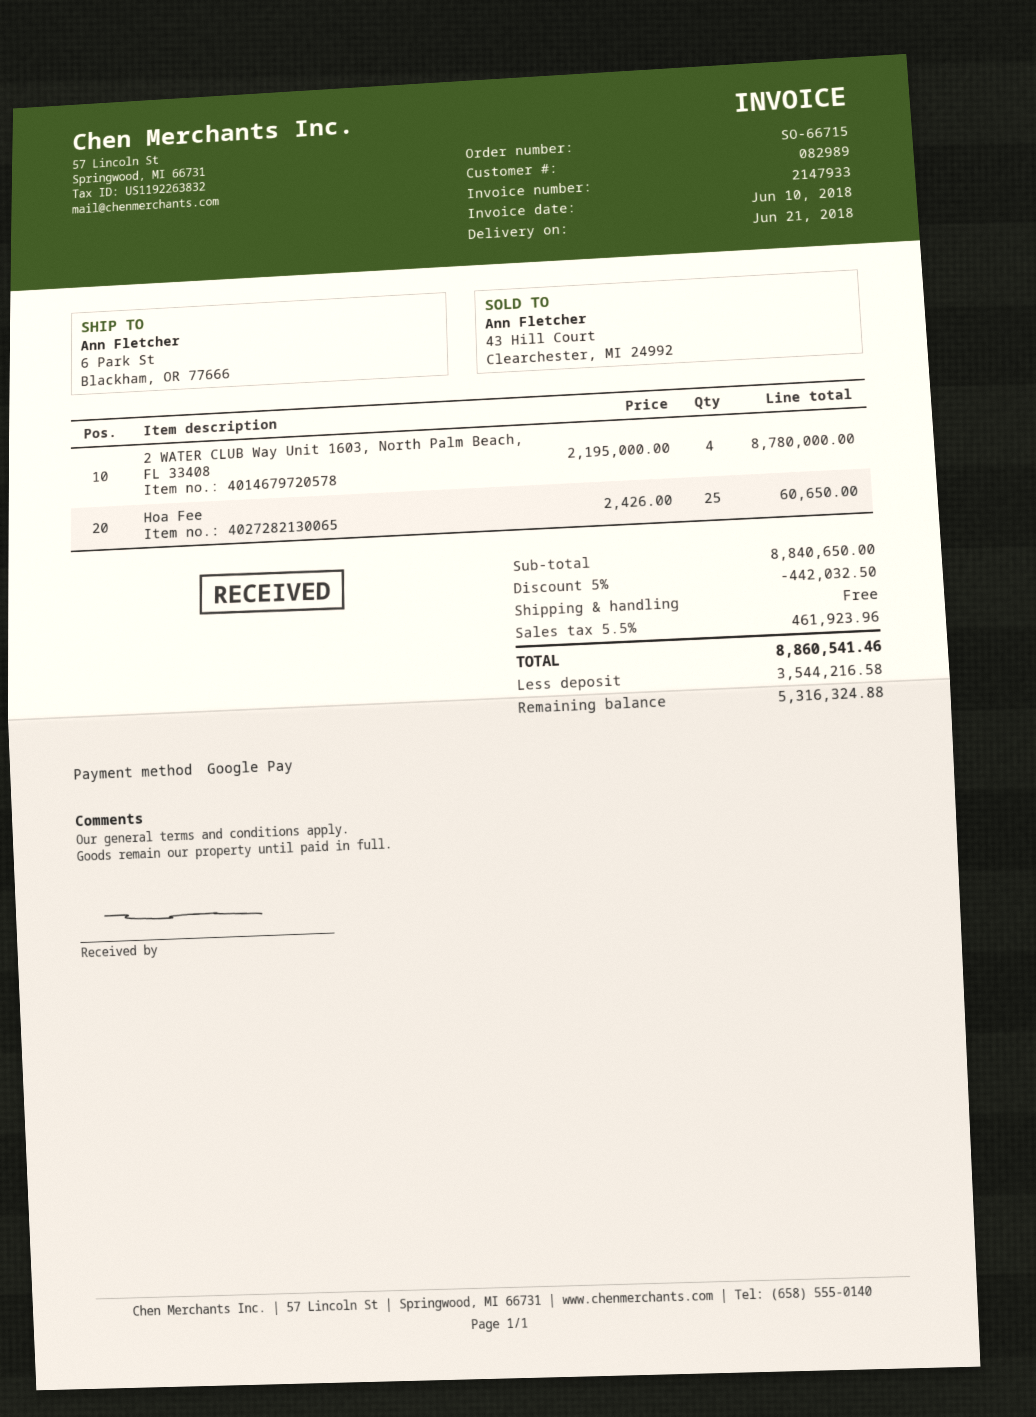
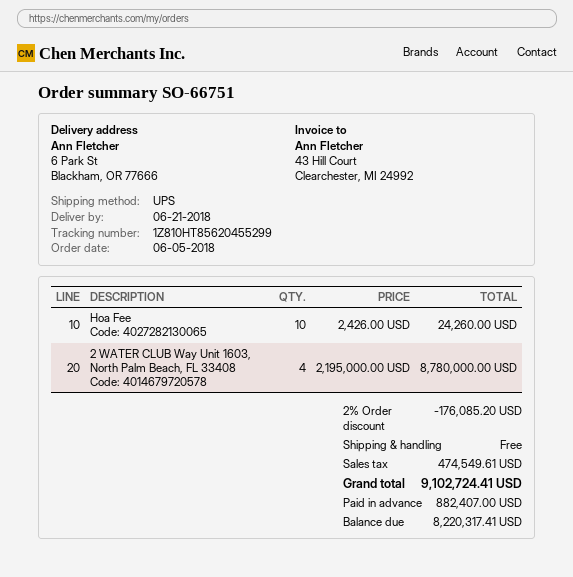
order number: SO-66715 -> SO-66751
Hoa Fee: 25 x 2426.00 = 60650.00 -> 10 x 2426.00 = 24260.00
discount: 5% = 442032.50 -> 2% = 176085.20
tax: 461923.96 -> 474549.61
total: 8860541.46 -> 9102724.41
deposit: 3544216.58 -> 882407.00
balance: 5316324.88 -> 8220317.41

